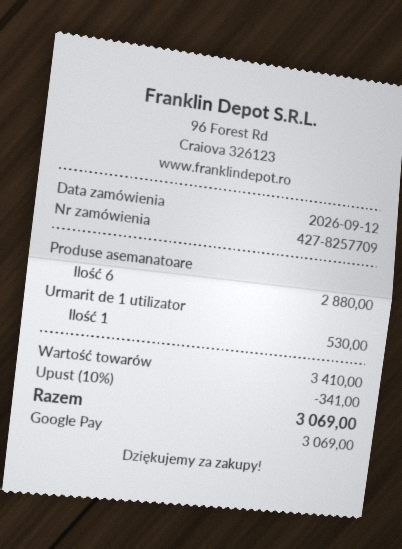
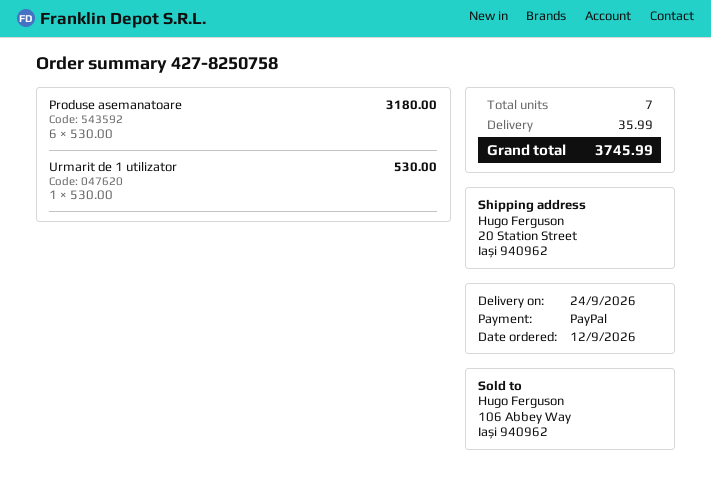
order number: 427-8257709 -> 427-8250758
payment method: Google Pay -> PayPal
Produse asemanatoare: 6 for 2880.00 -> 6 for 3180.00
discount: 10% = 341.00 -> none
shipping: none -> 35.99
total: 3069.00 -> 3745.99

